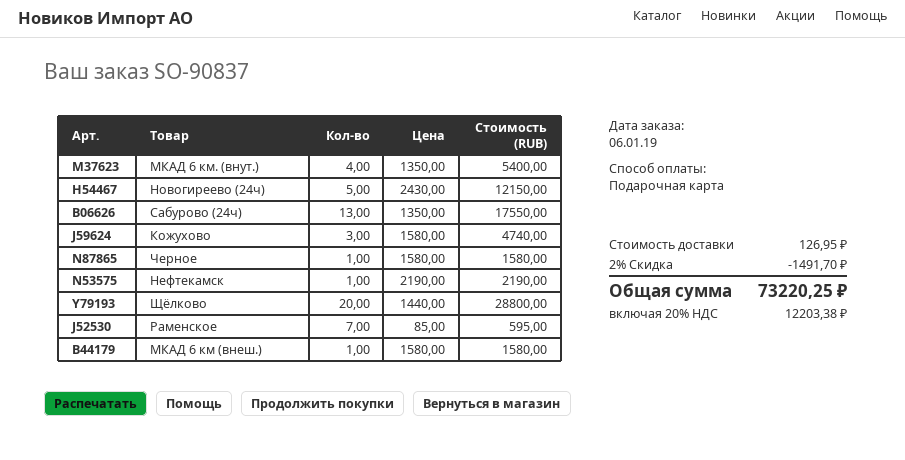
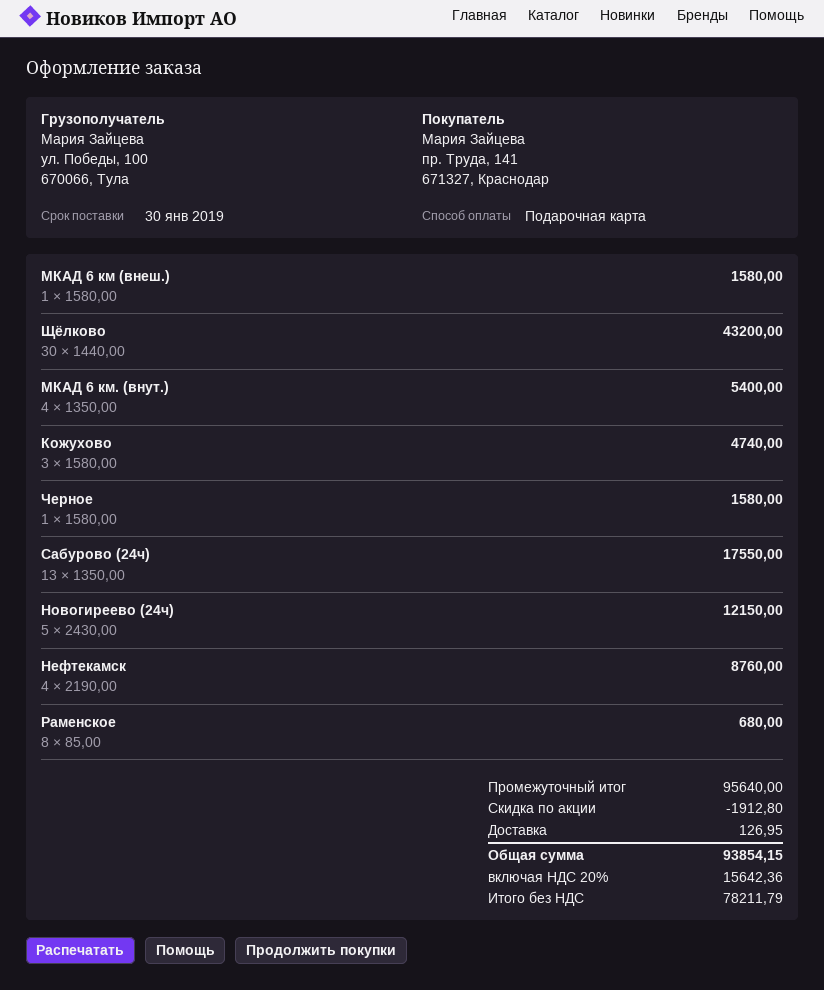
Нефтекамск: 1 x 2190.00 = 2190.00 -> 4 x 2190.00 = 8760.00
Щёлково: 20 x 1440.00 = 28800.00 -> 30 x 1440.00 = 43200.00
Раменское: 7 x 85.00 = 595.00 -> 8 x 85.00 = 680.00
discount: 1491.70 -> 1912.80
tax: 20% = 12203.38 -> 20% = 15642.36
total: 73220.25 -> 93854.15

